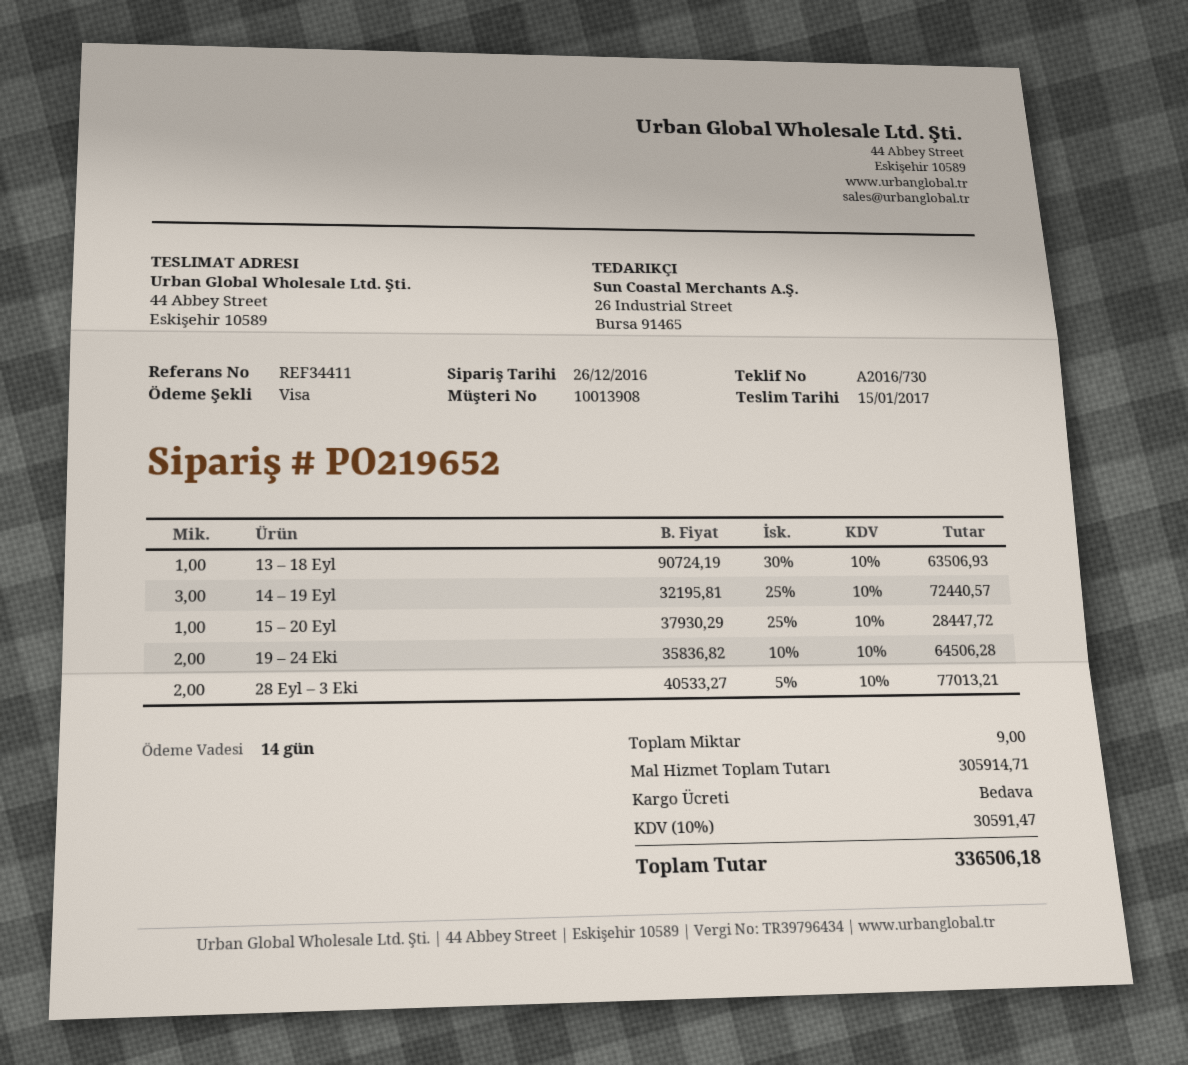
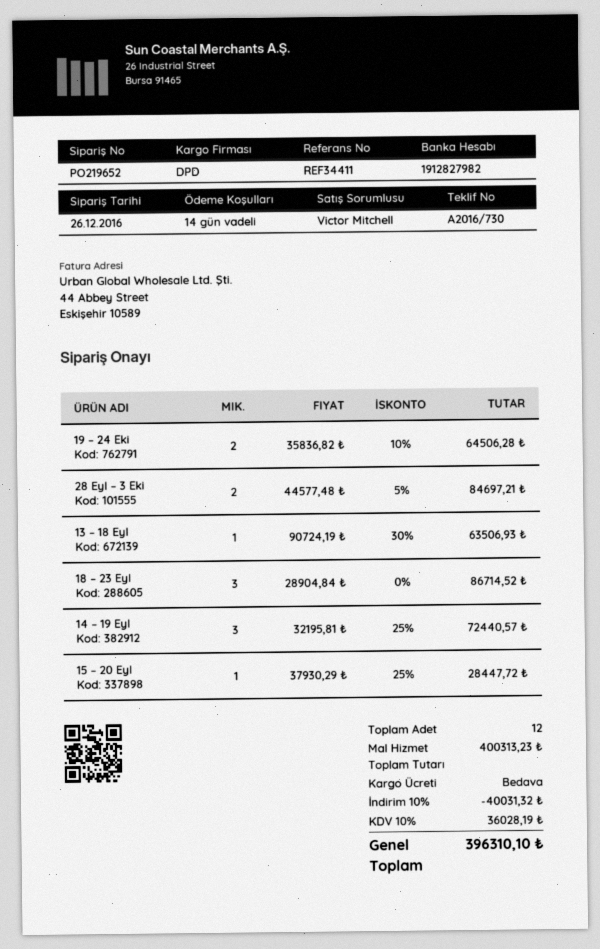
28 Eyl – 3 Eki: 2 x 40533.27 - 5% = 77013.21 -> 2 x 44577.48 - 5% = 84697.21
18 – 23 Eyl: none -> 3 x 28904.84 = 86714.52
total quantity: 9 -> 12
subtotal: 305914.71 -> 400313.23
discount: none -> 10% = 40031.32
tax: 10% = 30591.47 -> 10% = 36028.19
total: 336506.18 -> 396310.10

